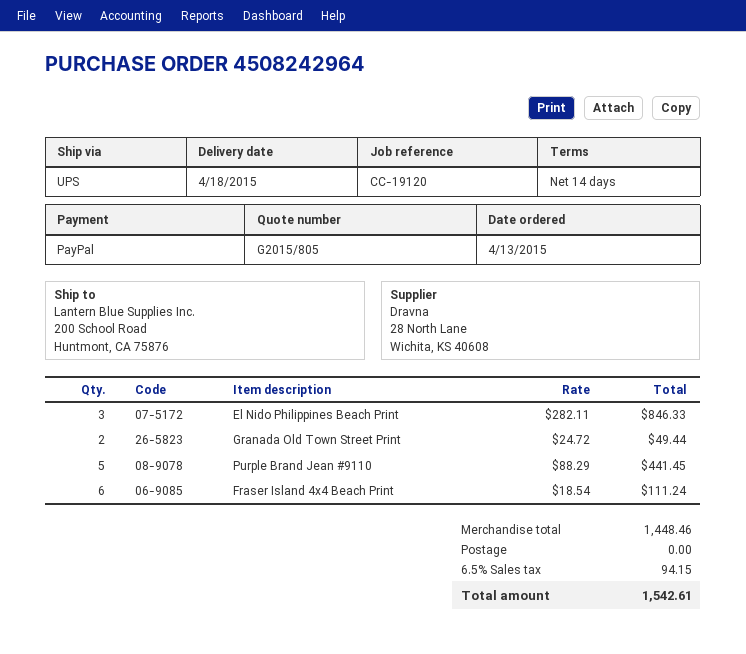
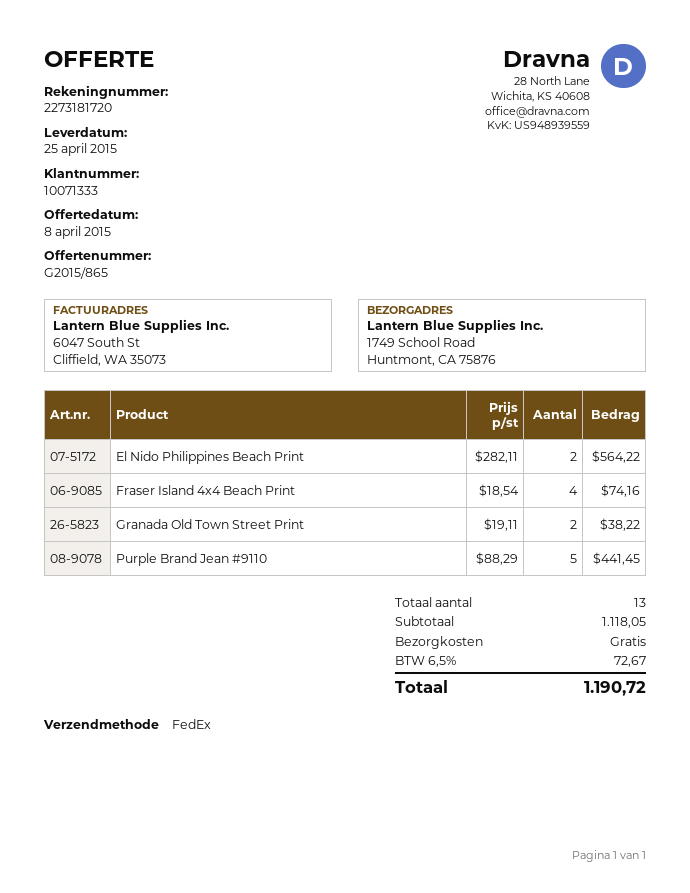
quote number: G2015/805 -> G2015/865
delivery date: 2015-04-18 -> 2015-04-25
shipping method: UPS -> FedEx
ship to: 200 School Road, Huntmont, CA 75876 -> 1749 School Road, Huntmont, CA 75876
El Nido Philippines Beach Print: 3 x 282.11 = 846.33 -> 2 x 282.11 = 564.22
Granada Old Town Street Print: 2 x 24.72 = 49.44 -> 2 x 19.11 = 38.22
Fraser Island 4x4 Beach Print: 6 x 18.54 = 111.24 -> 4 x 18.54 = 74.16
subtotal: 1448.46 -> 1118.05
tax: 6.5% = 94.15 -> 6.5% = 72.67
total: 1542.61 -> 1190.72

